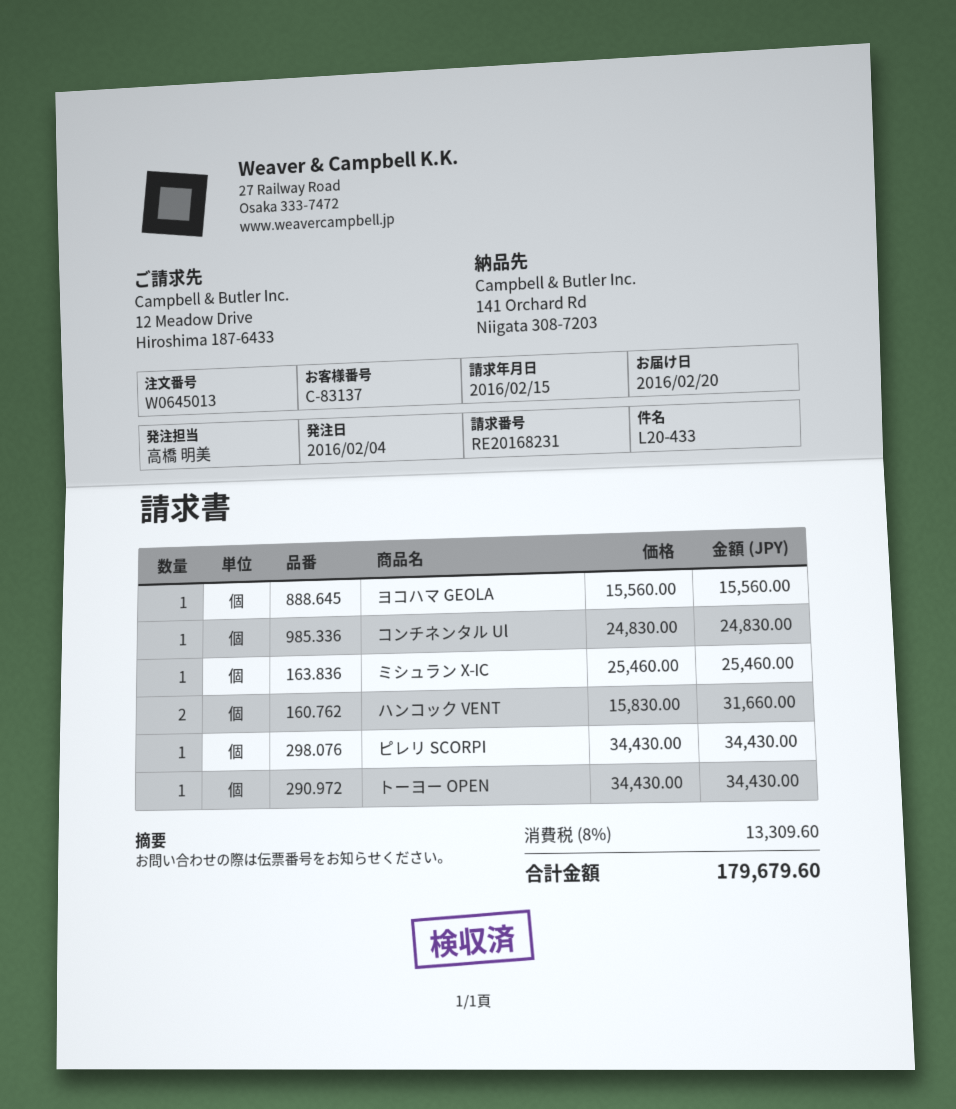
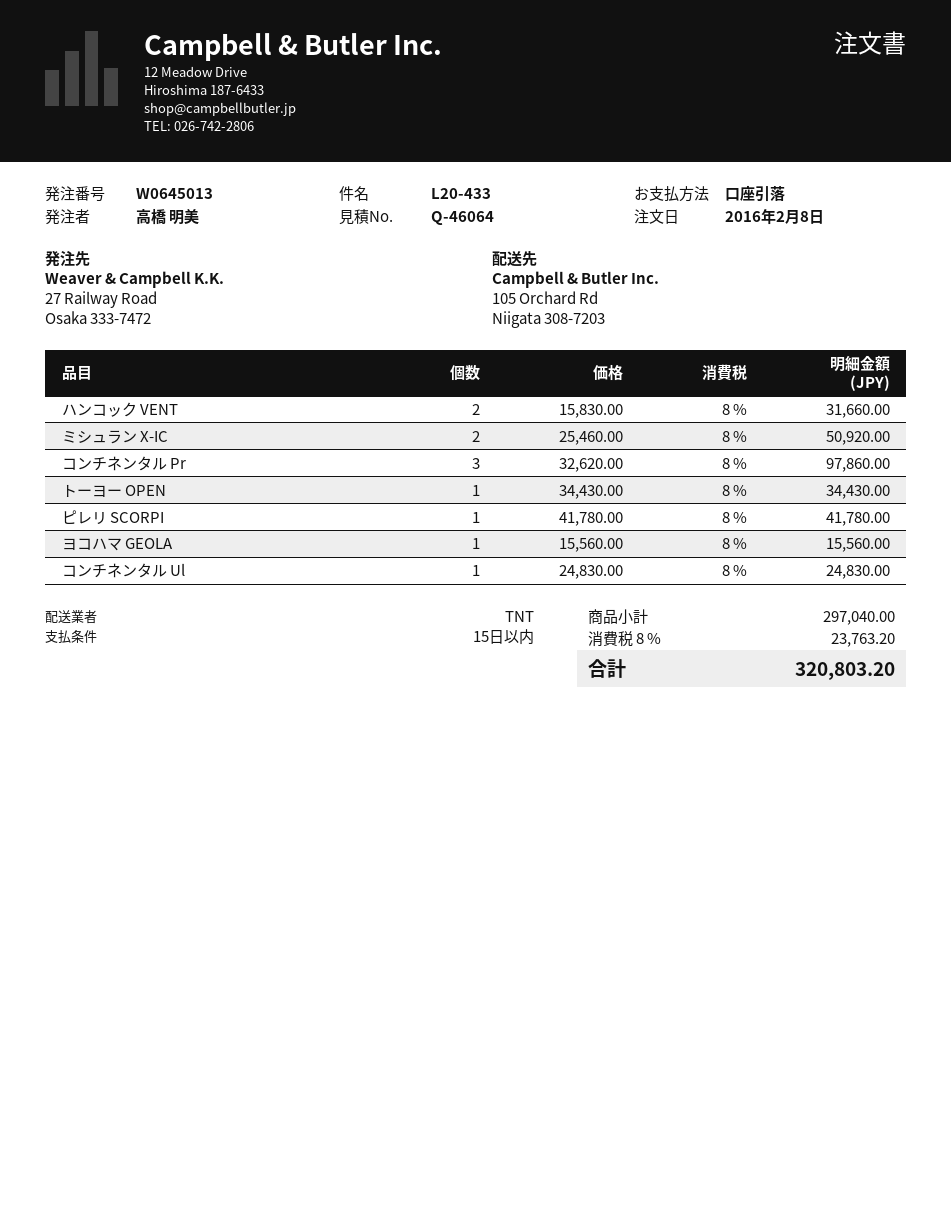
order date: 2016-02-04 -> 2016-02-08
ship to: 141 Orchard Rd, Niigata 308-7203 -> 105 Orchard Rd, Niigata 308-7203
ミシュラン X-IC: 1 x 25460.00 = 25460.00 -> 2 x 25460.00 = 50920.00
ピレリ SCORPI: 1 x 34430.00 = 34430.00 -> 1 x 41780.00 = 41780.00
コンチネンタル Pr: none -> 3 x 32620.00 = 97860.00
tax: 8% = 13309.60 -> 8% = 23763.20
total: 179679.60 -> 320803.20

